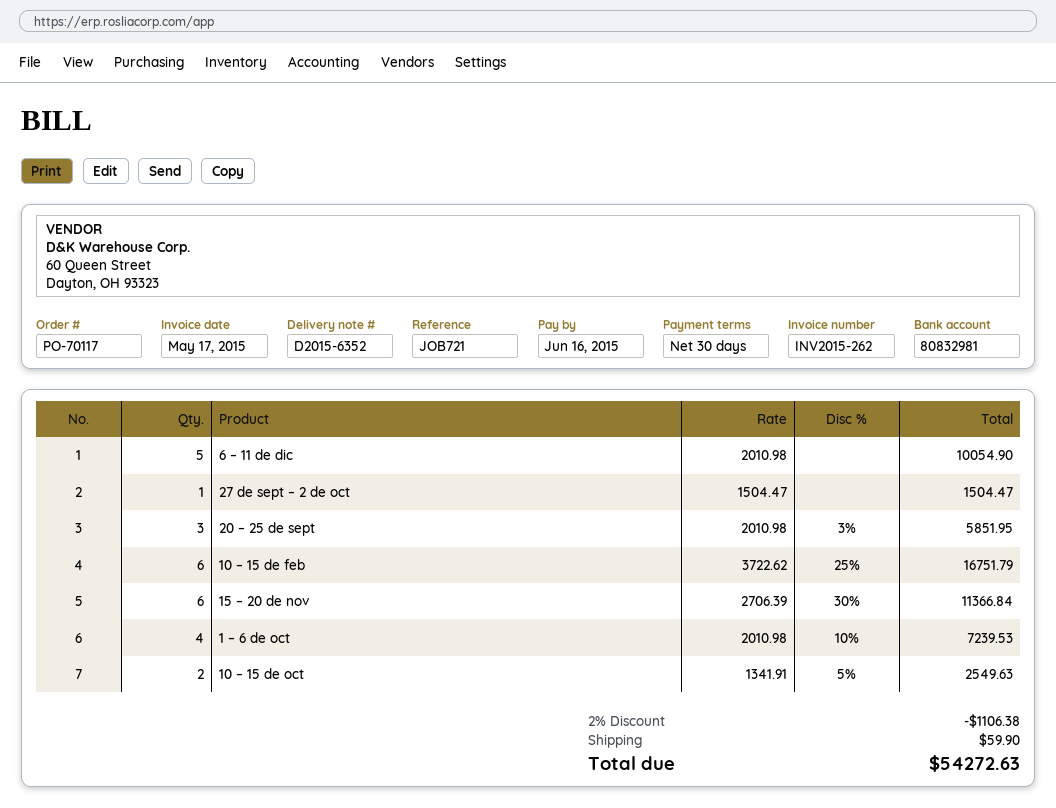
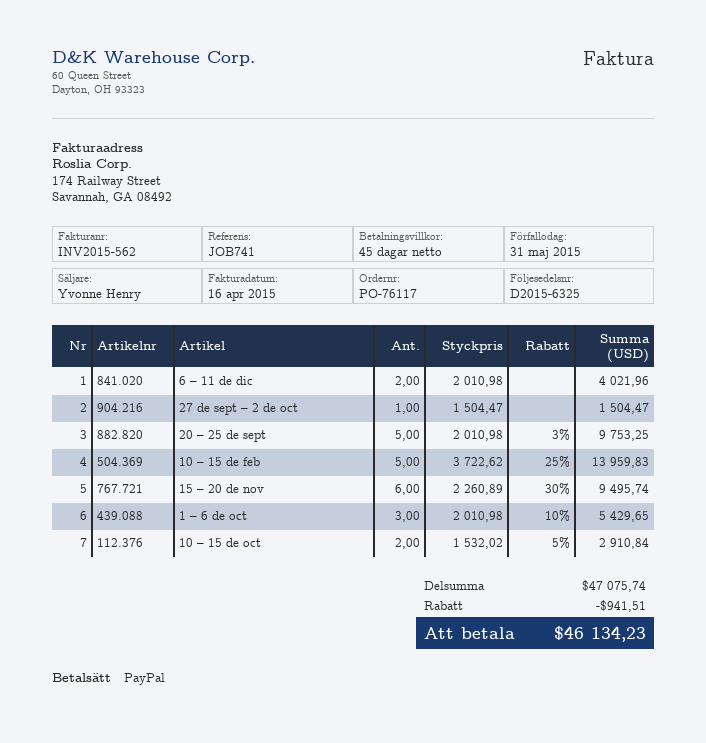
order number: PO-70117 -> PO-76117
delivery note number: D2015-6352 -> D2015-6325
invoice number: INV2015-262 -> INV2015-562
invoice date: 2015-05-17 -> 2015-04-16
payment terms: 30 days -> 45 days
due date: 2015-06-16 -> 2015-05-31
reference: JOB721 -> JOB741
6 – 11 de dic: 5 x 2010.98 = 10054.90 -> 2 x 2010.98 = 4021.96
20 – 25 de sept: 3 x 2010.98 - 3% = 5851.95 -> 5 x 2010.98 - 3% = 9753.25
10 – 15 de feb: 6 x 3722.62 - 25% = 16751.79 -> 5 x 3722.62 - 25% = 13959.83
15 – 20 de nov: 6 x 2706.39 - 30% = 11366.84 -> 6 x 2260.89 - 30% = 9495.74
1 – 6 de oct: 4 x 2010.98 - 10% = 7239.53 -> 3 x 2010.98 - 10% = 5429.65
10 – 15 de oct: 2 x 1341.91 - 5% = 2549.63 -> 2 x 1532.02 - 5% = 2910.84
discount: 1106.38 -> 941.51
shipping: 59.90 -> none
total: 54272.63 -> 46134.23

